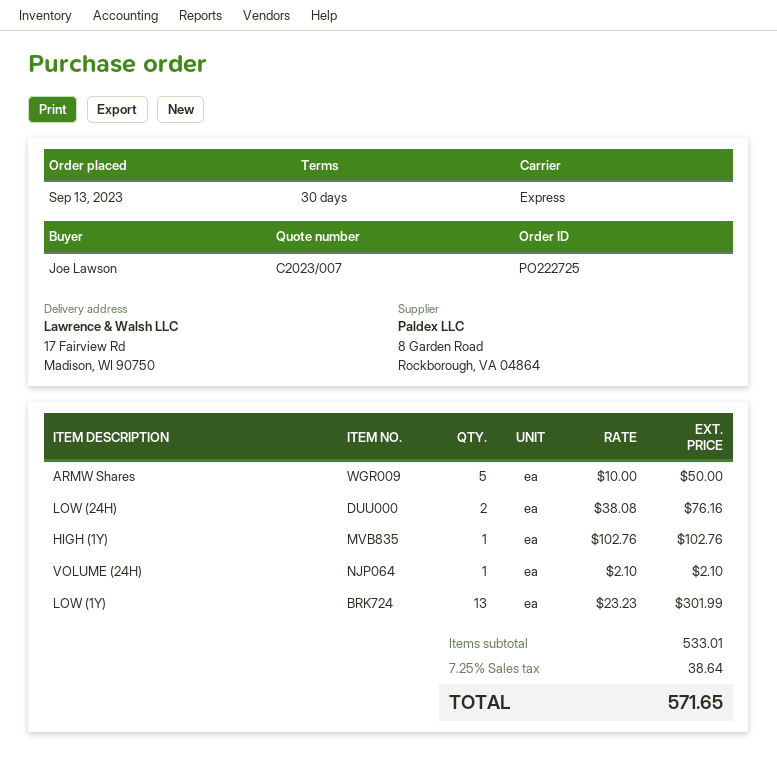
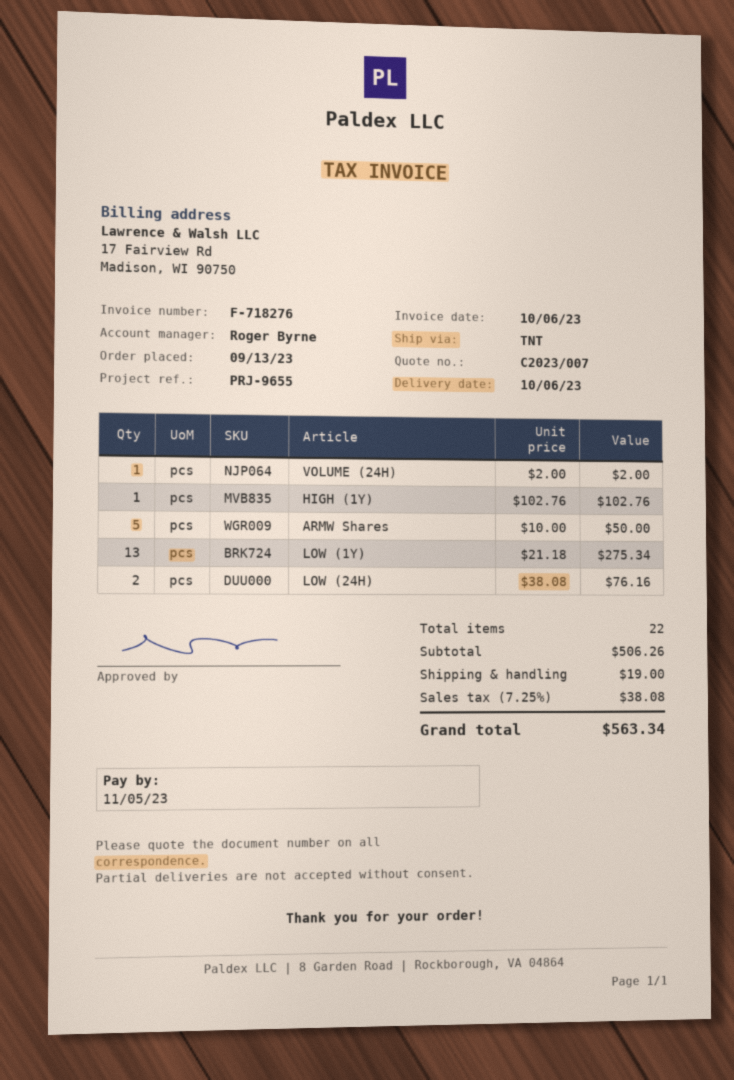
shipping method: express -> TNT
VOLUME (24H): 1 x 2.10 = 2.10 -> 1 x 2.00 = 2.00
LOW (1Y): 13 x 23.23 = 301.99 -> 13 x 21.18 = 275.34
subtotal: 533.01 -> 506.26
shipping: none -> 19.00
tax: 7.25% = 38.64 -> 7.25% = 38.08
total: 571.65 -> 563.34

